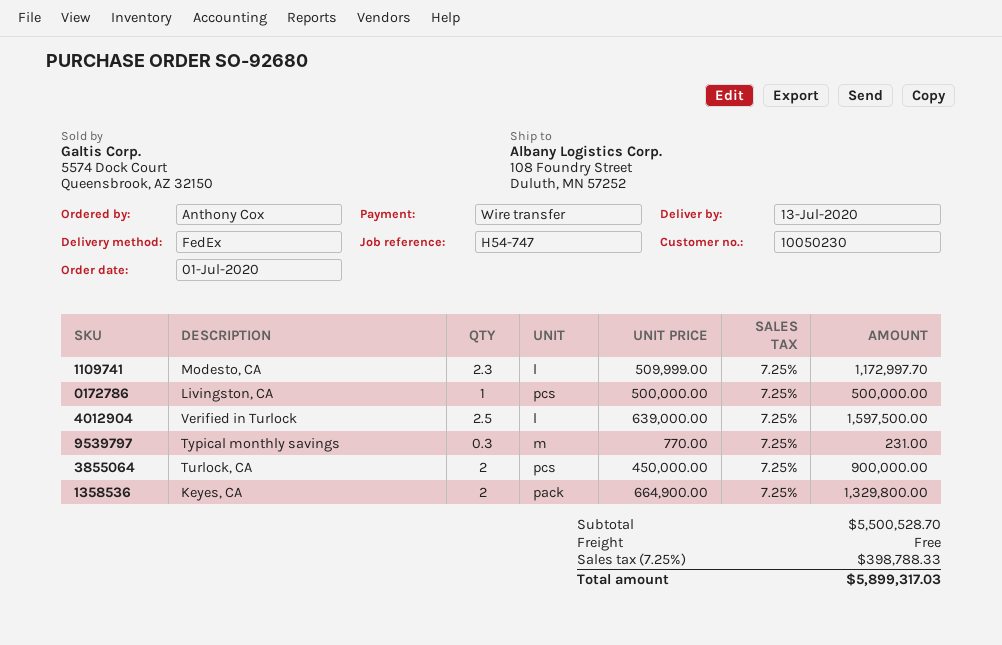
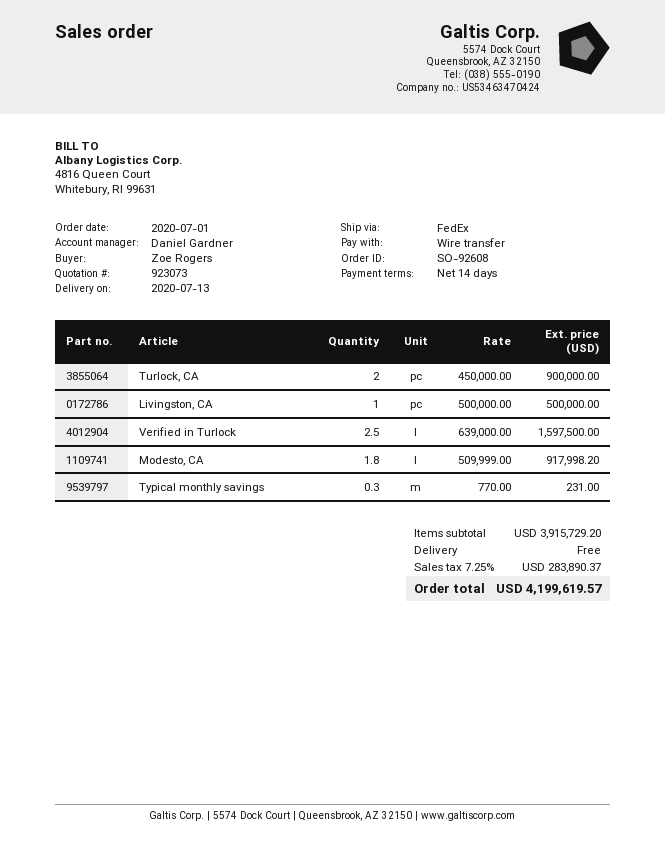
order number: SO-92680 -> SO-92608
ordered by: Anthony Cox -> Zoe Rogers
Modesto, CA: 2.3 x 509999.00 = 1172997.70 -> 1.8 x 509999.00 = 917998.20
Keyes, CA: 2 x 664900.00 = 1329800.00 -> none
subtotal: 5500528.70 -> 3915729.20
tax: 7.25% = 398788.33 -> 7.25% = 283890.37
total: 5899317.03 -> 4199619.57

